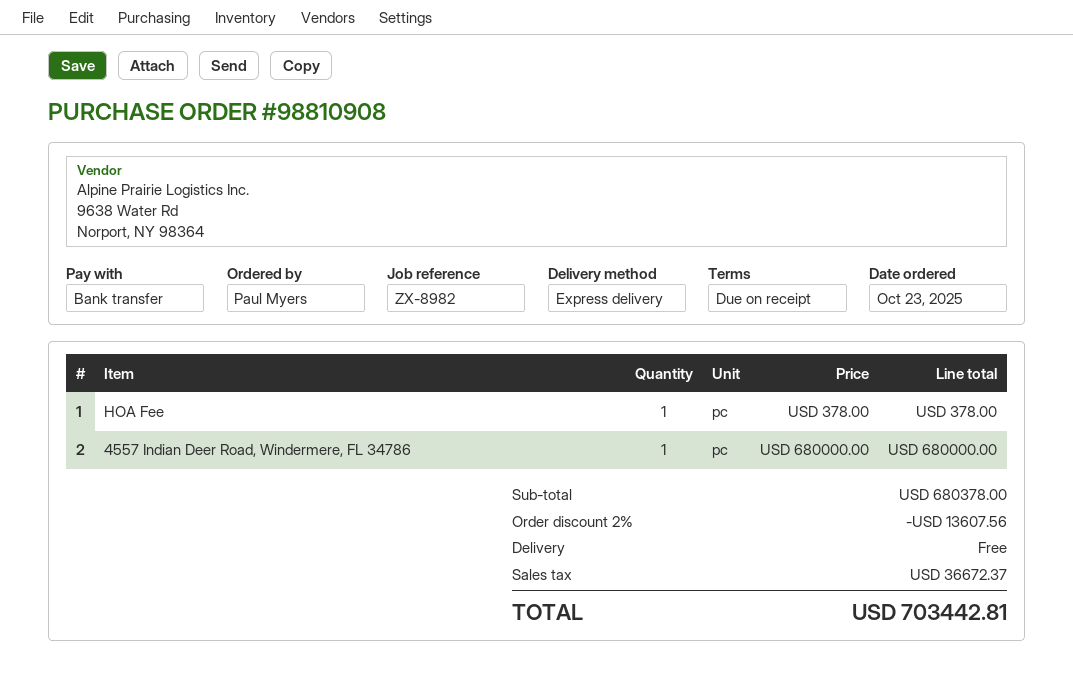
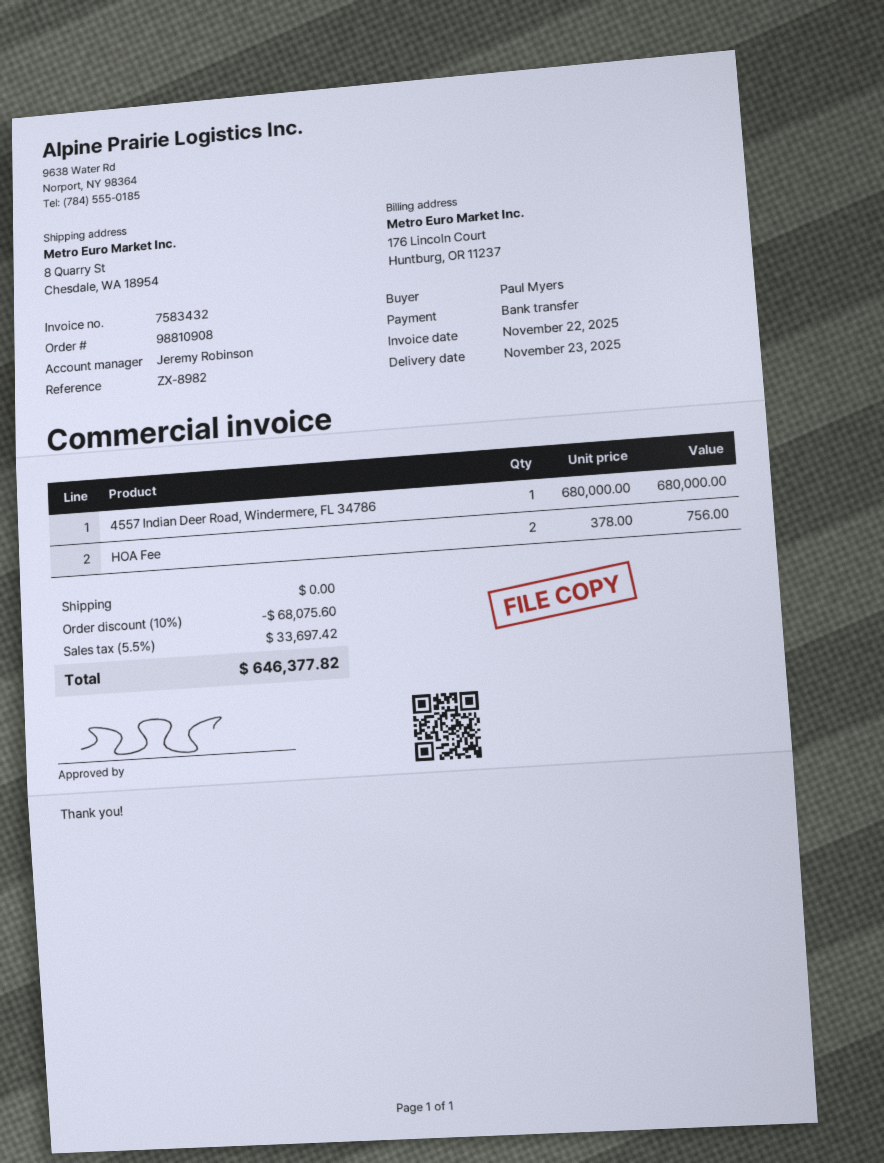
HOA Fee: 1 x 378.00 = 378.00 -> 2 x 378.00 = 756.00
discount: 2% = 13607.56 -> 10% = 68075.60
tax: 36672.37 -> 33697.42
total: 703442.81 -> 646377.82

